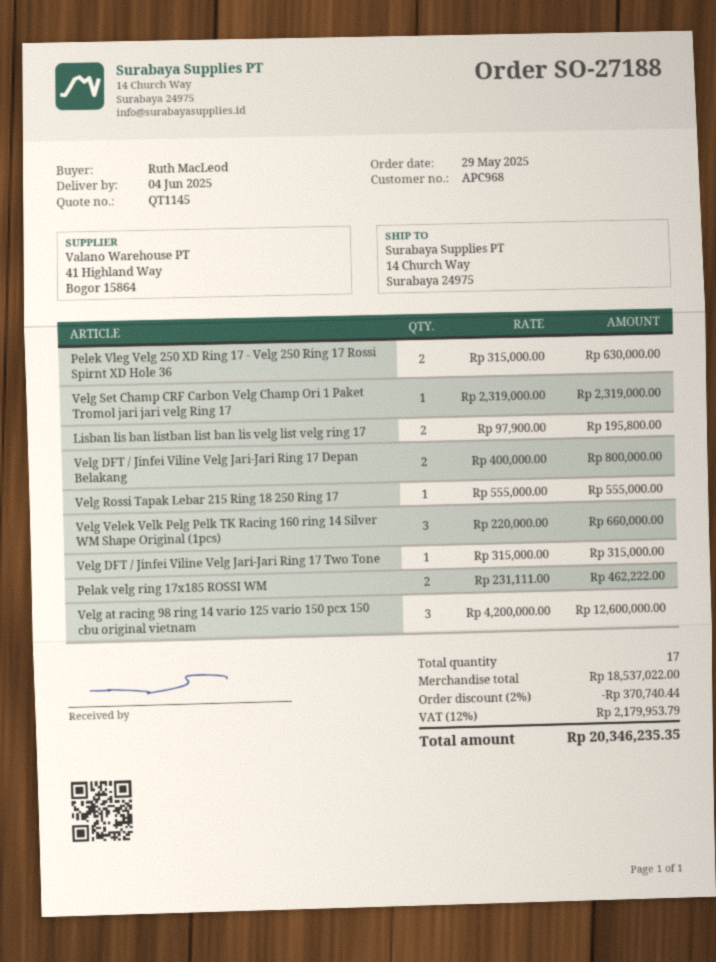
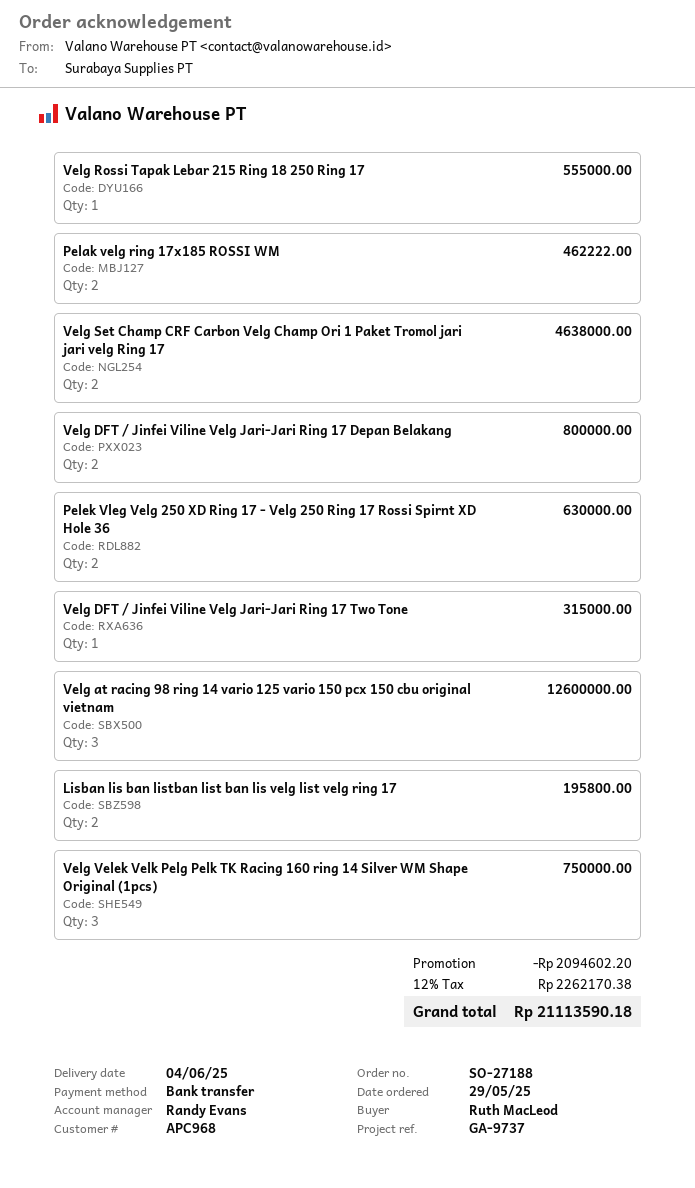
Velg Set Champ CRF Carbon Velg Champ Ori 1 Paket Tromol jari jari velg Ring 17: 1 for 2319000.00 -> 2 for 4638000.00
Velg Velek Velk Pelg Pelk TK Racing 160 ring 14 Silver WM Shape Original (1pcs): 3 for 660000.00 -> 3 for 750000.00
discount: 370740.44 -> 2094602.20
tax: 12% = 2179953.79 -> 12% = 2262170.38
total: 20346235.35 -> 21113590.18

